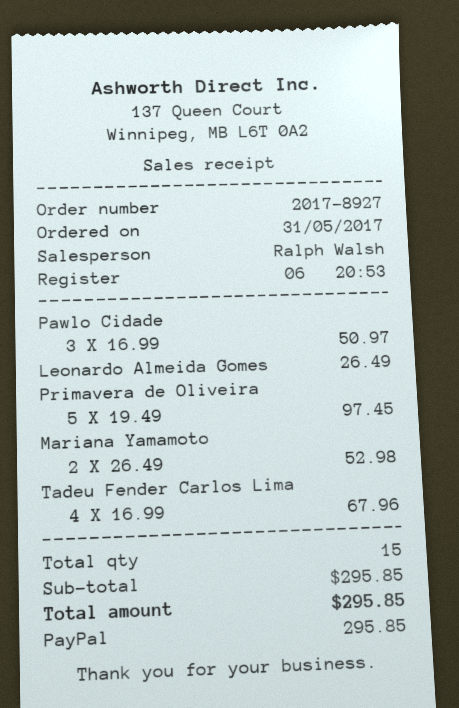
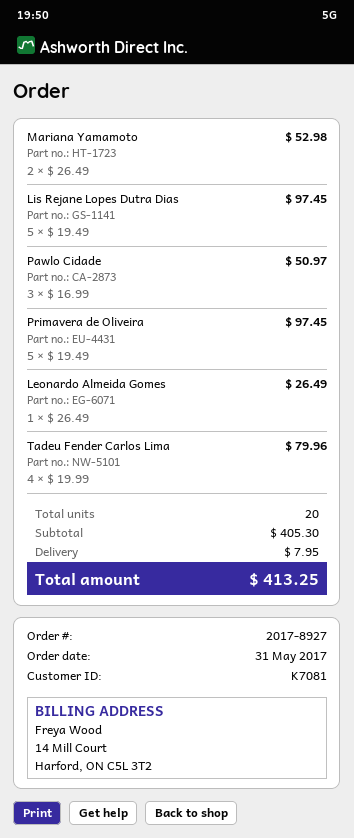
Tadeu Fender Carlos Lima: 4 x 16.99 = 67.96 -> 4 x 19.99 = 79.96
Lis Rejane Lopes Dutra Dias: none -> 5 x 19.49 = 97.45
total quantity: 15 -> 20
subtotal: 295.85 -> 405.30
shipping: none -> 7.95
total: 295.85 -> 413.25

